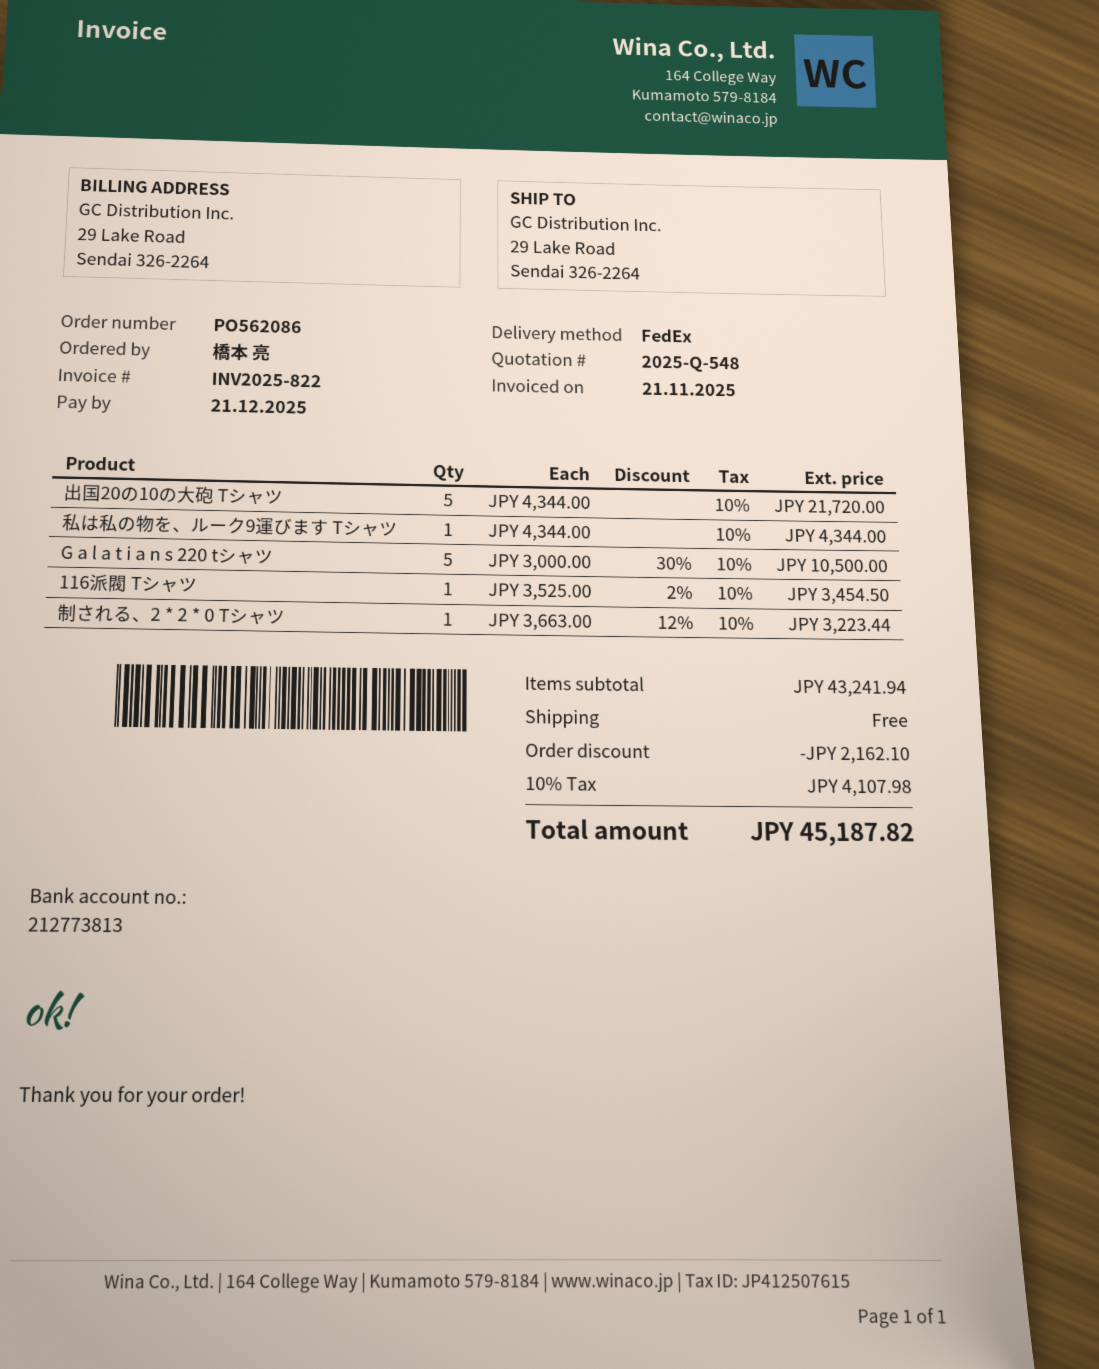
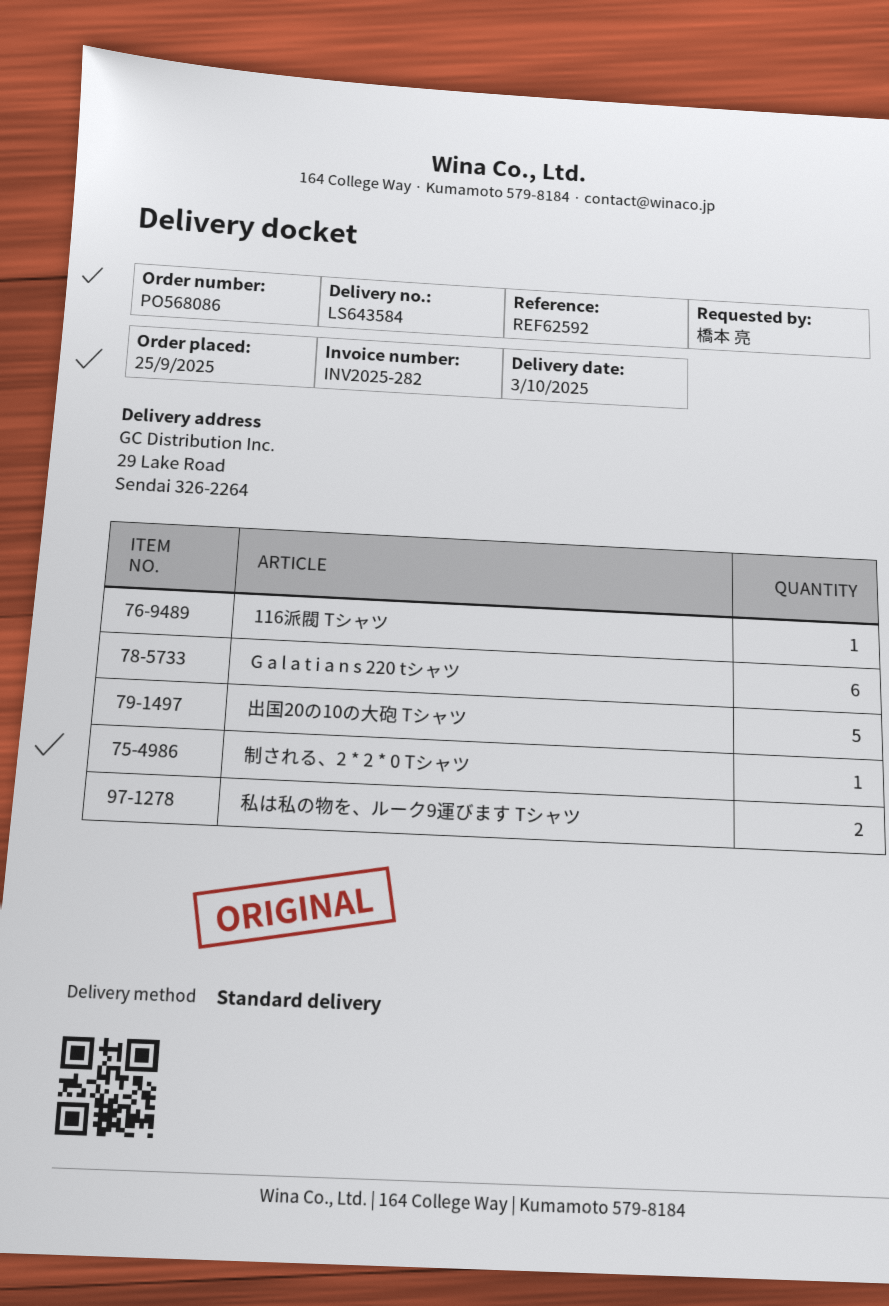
order number: PO562086 -> PO568086
invoice number: INV2025-822 -> INV2025-282
shipping method: FedEx -> standard
私は私の物を、ルーク9運びます Tシャツ: 1 -> 2
G a l a t i a n s 220 tシャツ: 5 -> 6

